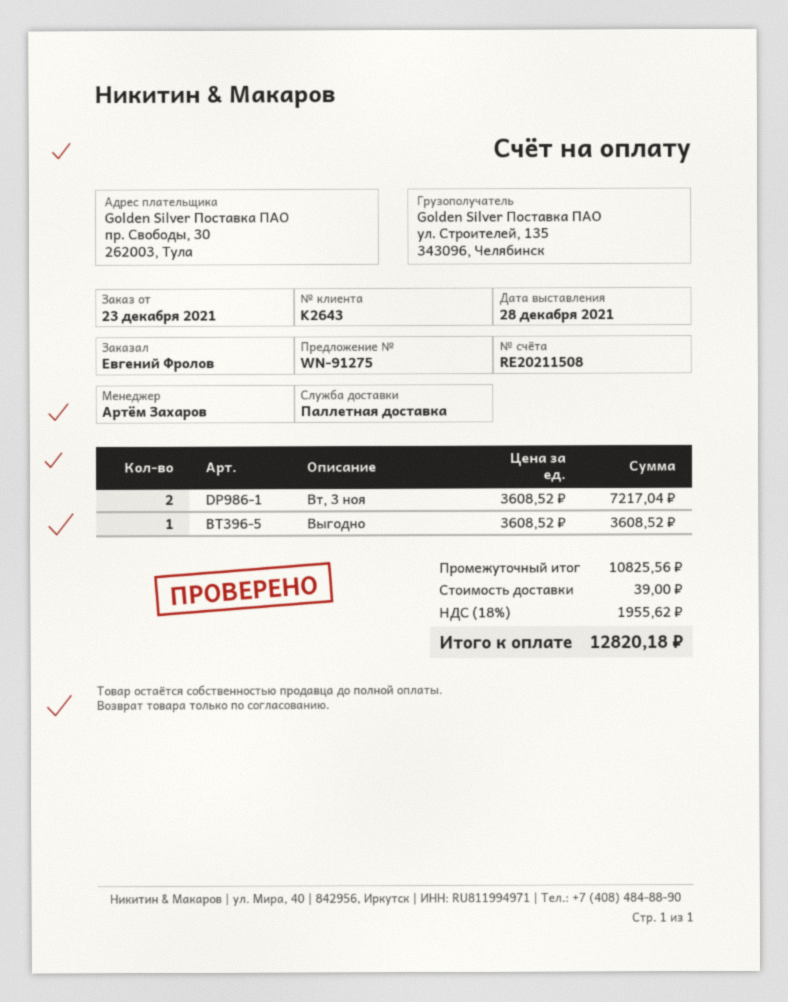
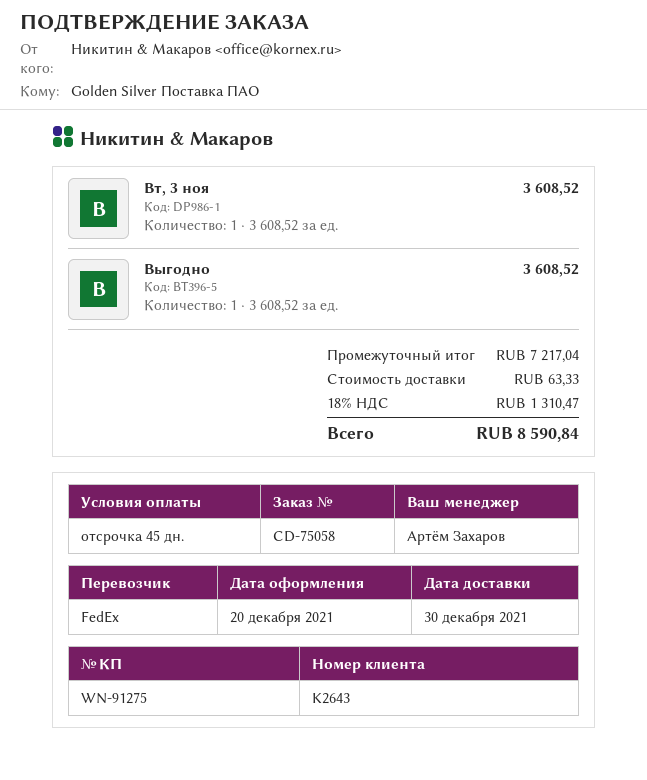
order date: 2021-12-23 -> 2021-12-20
shipping method: pallet freight -> FedEx
Вт, 3 ноя: 2 x 3608.52 = 7217.04 -> 1 x 3608.52 = 3608.52
subtotal: 10825.56 -> 7217.04
shipping: 39.00 -> 63.33
tax: 18% = 1955.62 -> 18% = 1310.47
total: 12820.18 -> 8590.84

